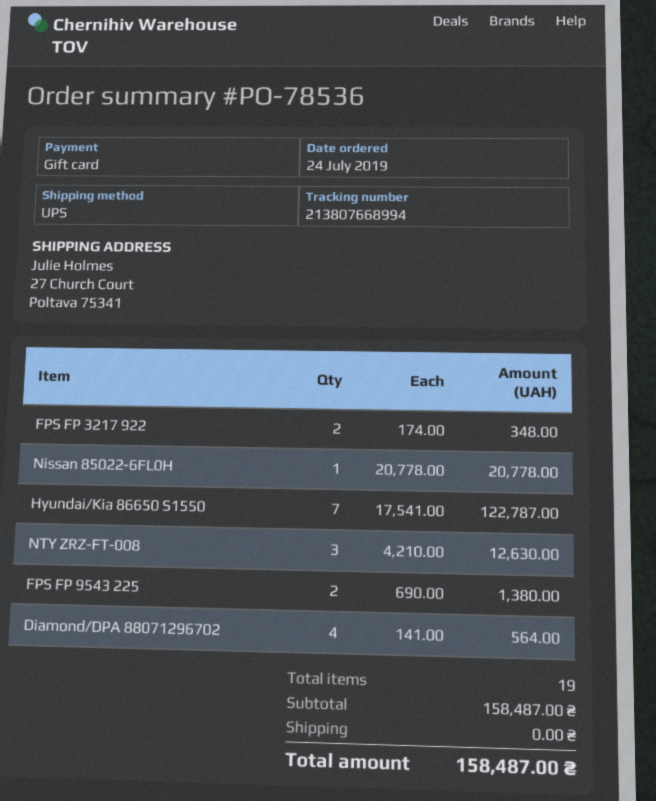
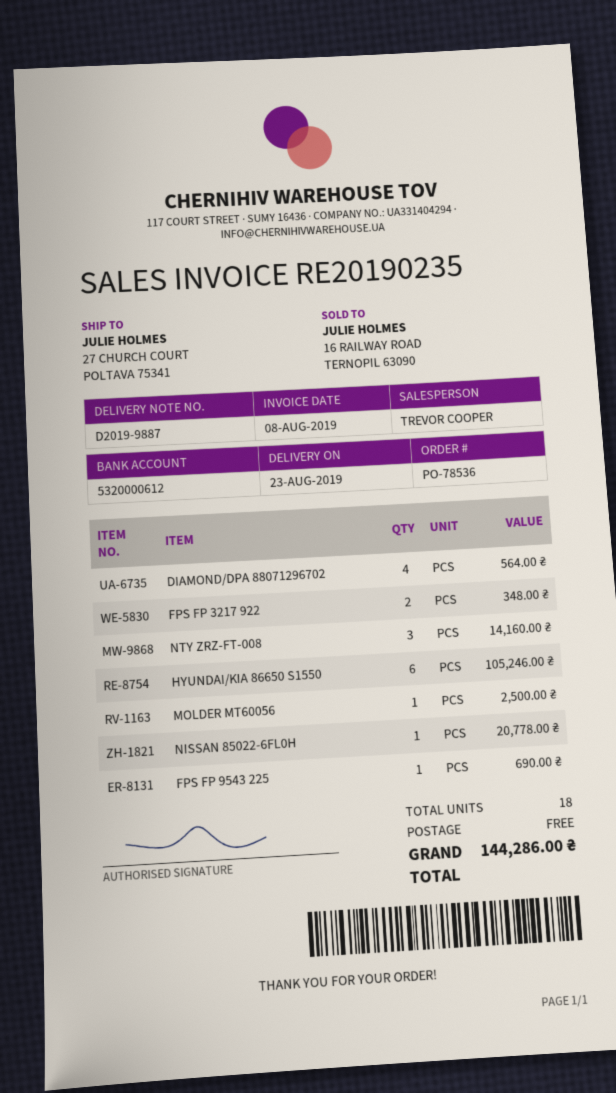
Hyundai/Kia 86650 S1550: 7 for 122787.00 -> 6 for 105246.00
NTY ZRZ-FT-008: 3 for 12630.00 -> 3 for 14160.00
FPS FP 9543 225: 2 for 1380.00 -> 1 for 690.00
MOLDER MT60056: none -> 1 for 2500.00
total quantity: 19 -> 18
total: 158487.00 -> 144286.00

